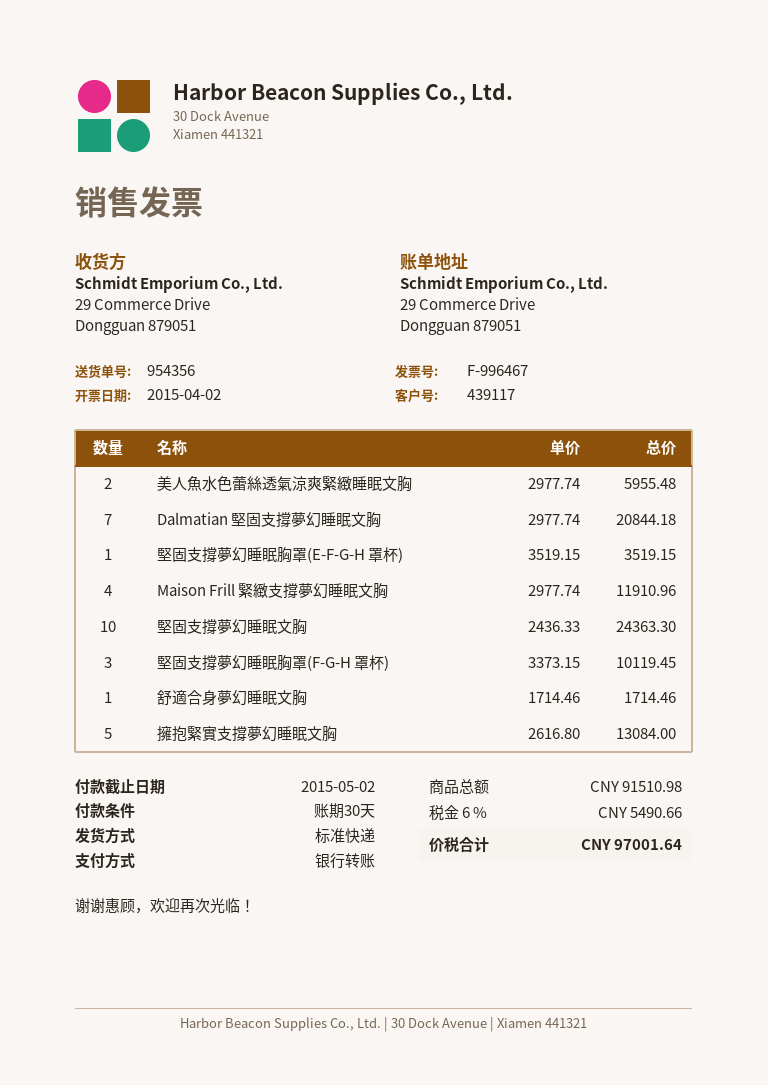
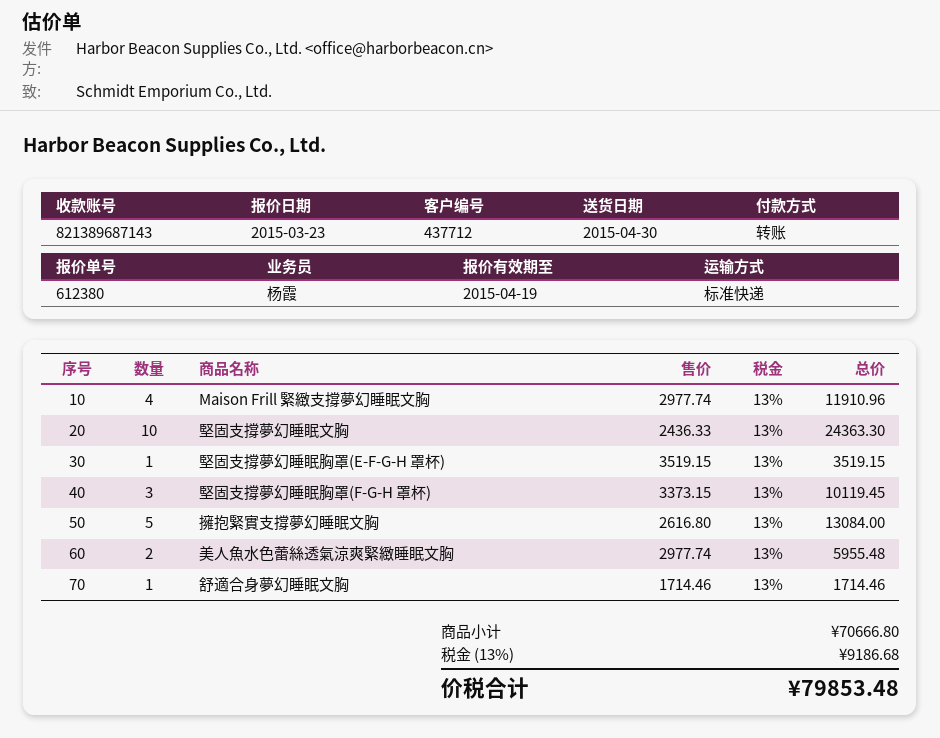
customer number: 439117 -> 437712
Dalmatian 堅固支撐夢幻睡眠文胸: 7 x 2977.74 = 20844.18 -> none
subtotal: 91510.98 -> 70666.80
tax: 6% = 5490.66 -> 13% = 9186.68
total: 97001.64 -> 79853.48

